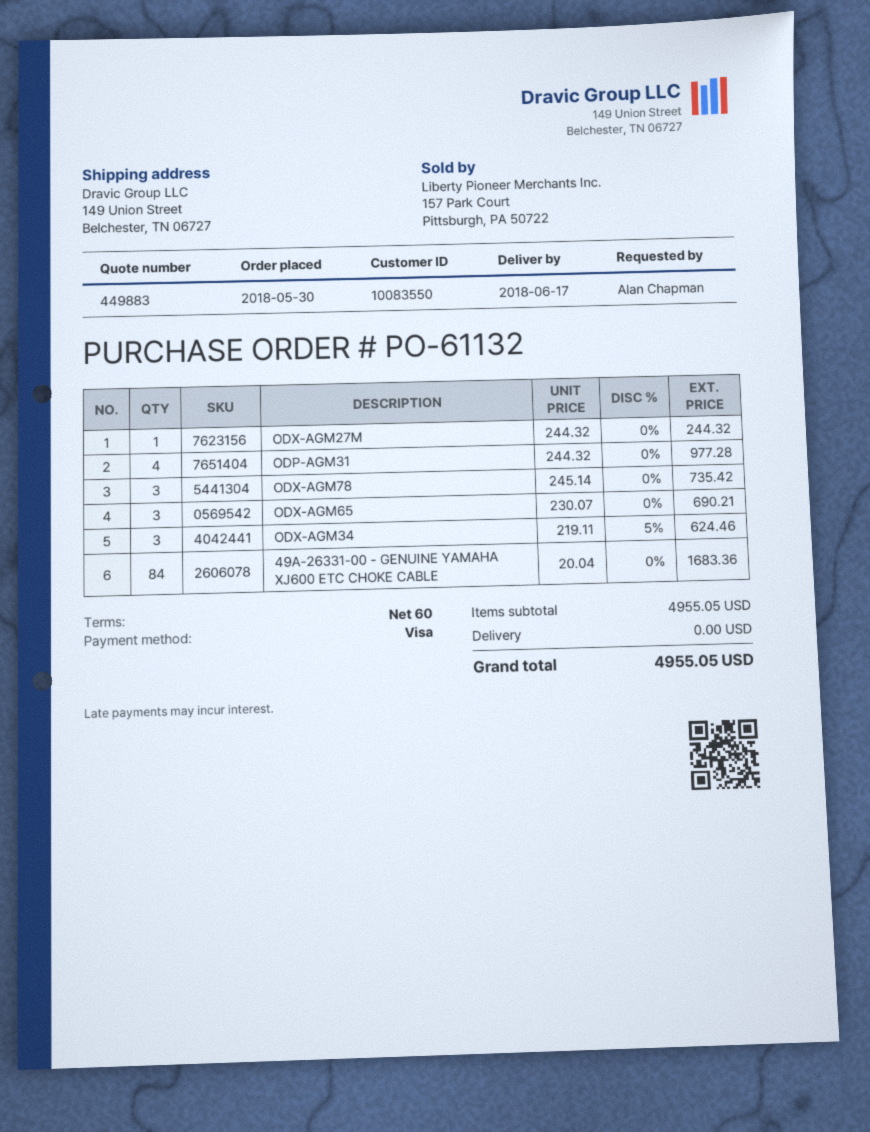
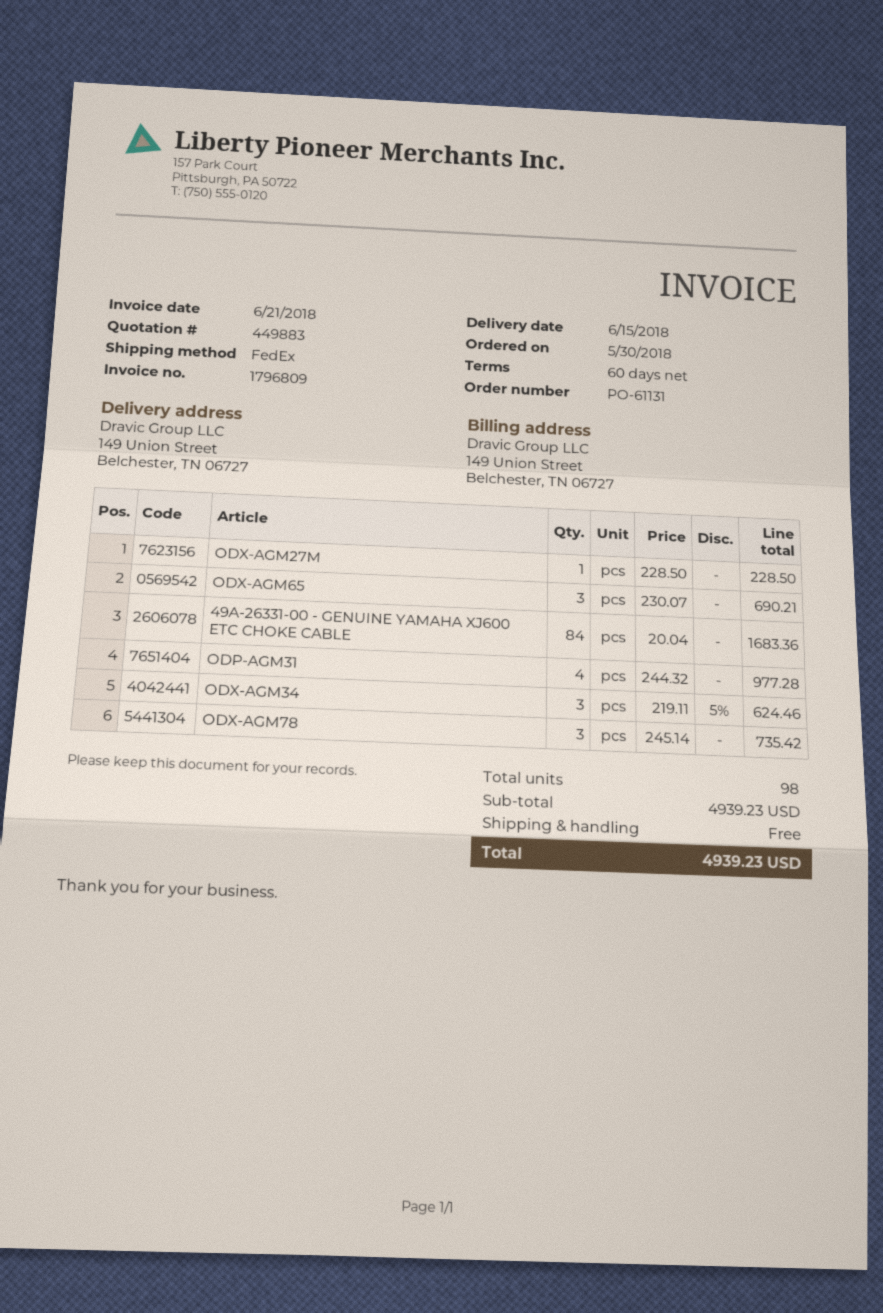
order number: PO-61132 -> PO-61131
delivery date: 2018-06-17 -> 2018-06-15
ODX-AGM27M: 1 x 244.32 = 244.32 -> 1 x 228.50 = 228.50
subtotal: 4955.05 -> 4939.23
total: 4955.05 -> 4939.23

